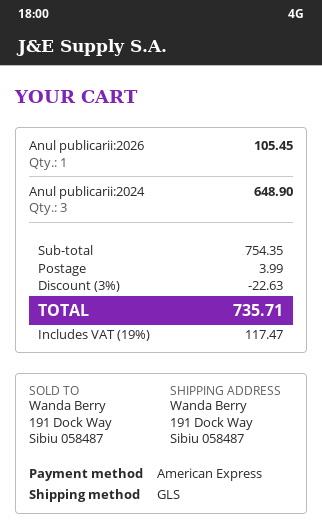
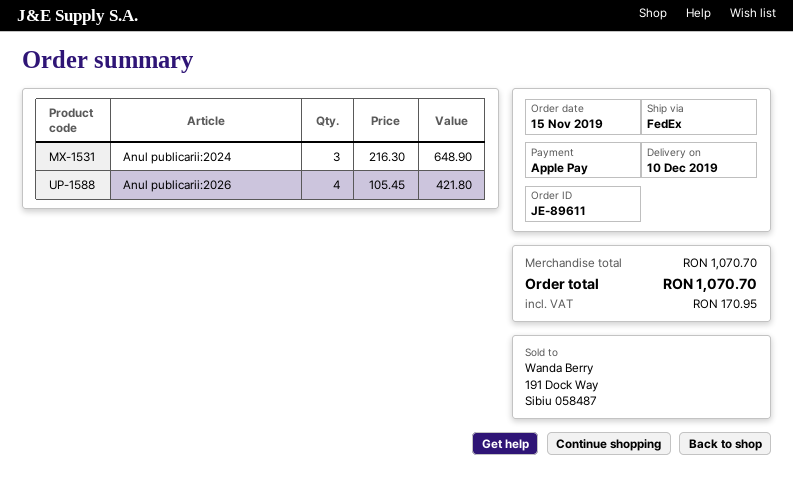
payment method: American Express -> Apple Pay
shipping method: GLS -> FedEx
Anul publicarii:2026: 1 for 105.45 -> 4 for 421.80
subtotal: 754.35 -> 1070.70
discount: 3% = 22.63 -> none
shipping: 3.99 -> none
tax: 117.47 -> 170.95
total: 735.71 -> 1070.70

